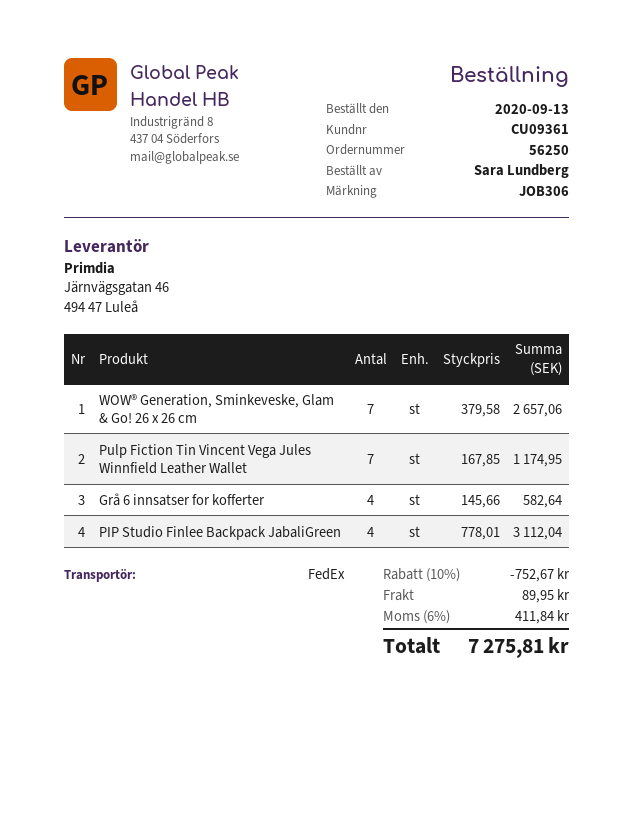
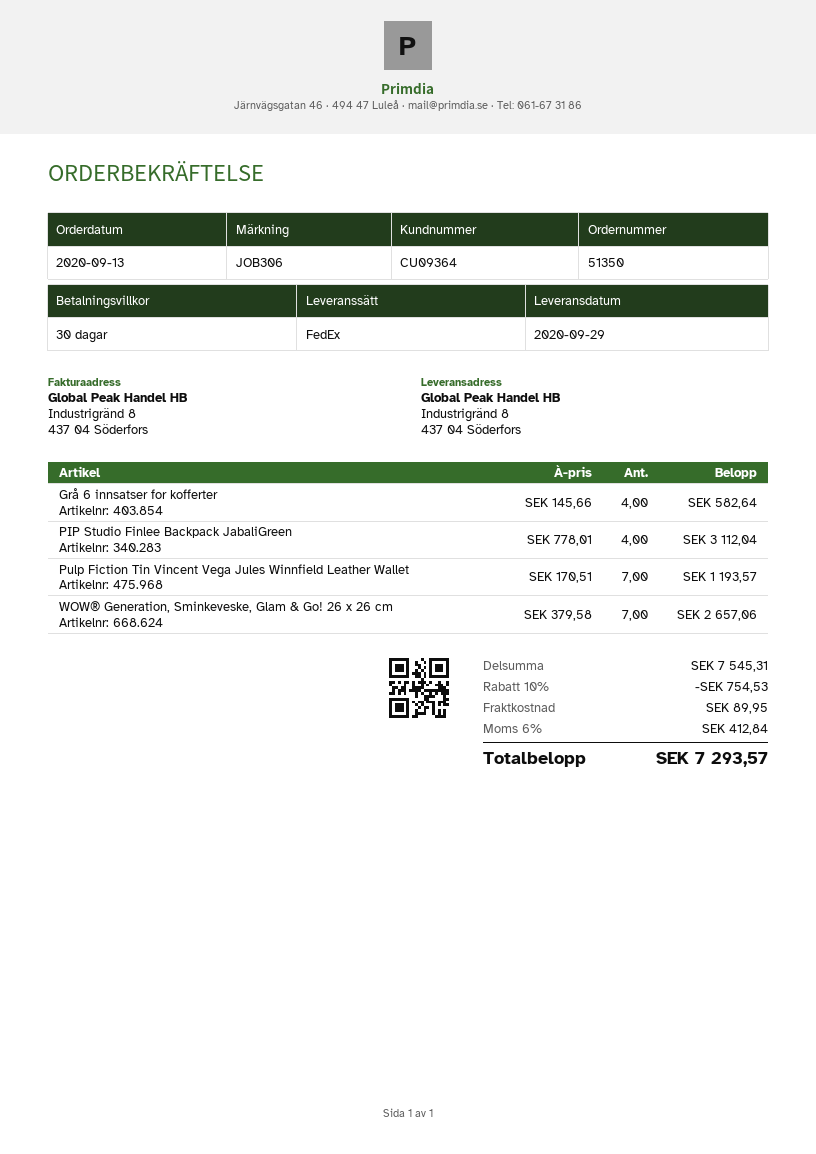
order number: 56250 -> 51350
customer number: CU09361 -> CU09364
Pulp Fiction Tin Vincent Vega Jules Winnfield Leather Wallet: 7 x 167.85 = 1174.95 -> 7 x 170.51 = 1193.57
discount: 10% = 752.67 -> 10% = 754.53
tax: 6% = 411.84 -> 6% = 412.84
total: 7275.81 -> 7293.57

